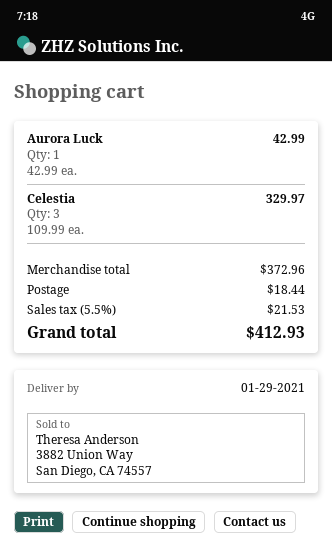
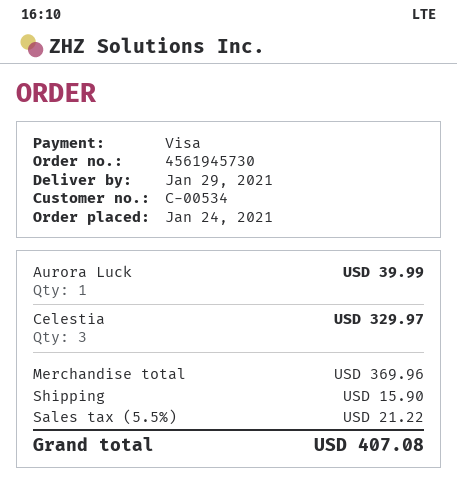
Aurora Luck: 1 for 42.99 -> 1 for 39.99
subtotal: 372.96 -> 369.96
shipping: 18.44 -> 15.90
tax: 5.5% = 21.53 -> 5.5% = 21.22
total: 412.93 -> 407.08

